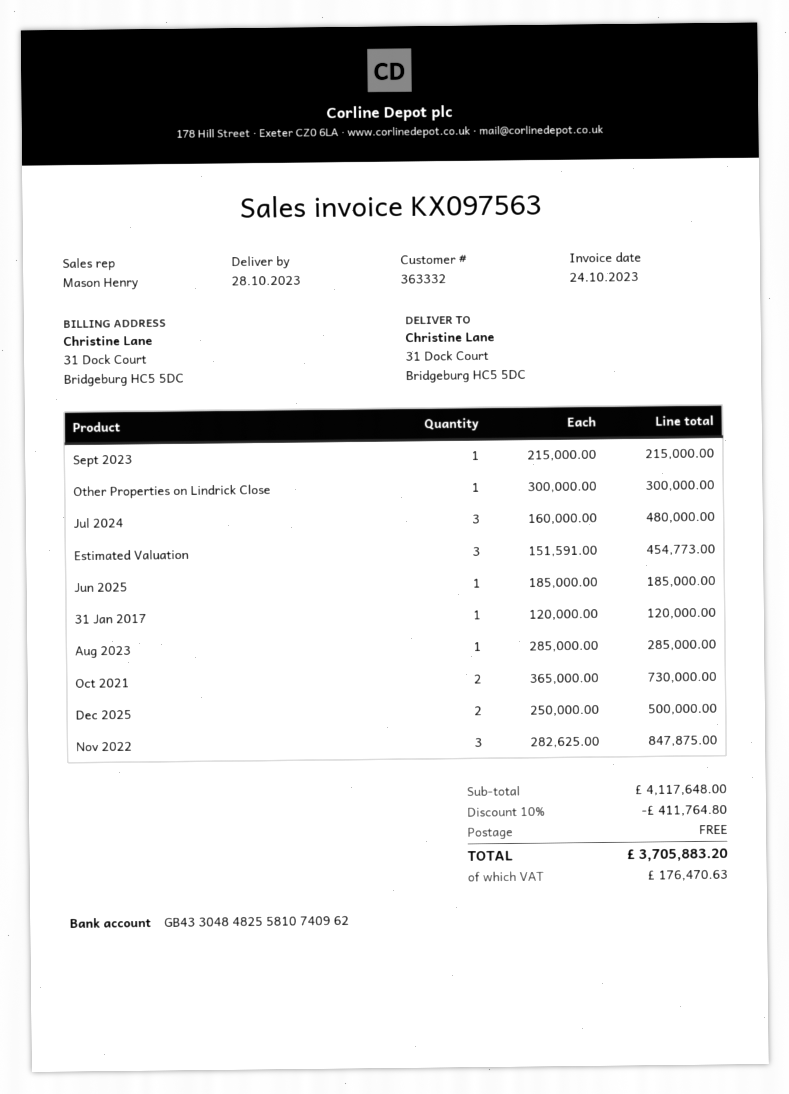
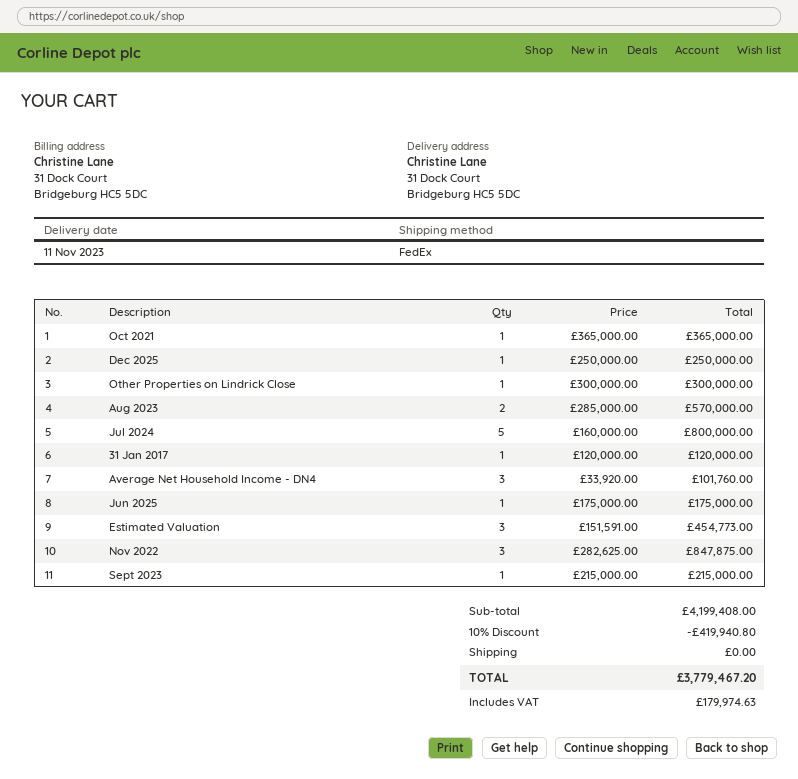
delivery date: 2023-10-28 -> 2023-11-11
Jul 2024: 3 x 160000.00 = 480000.00 -> 5 x 160000.00 = 800000.00
Jun 2025: 1 x 185000.00 = 185000.00 -> 1 x 175000.00 = 175000.00
Aug 2023: 1 x 285000.00 = 285000.00 -> 2 x 285000.00 = 570000.00
Oct 2021: 2 x 365000.00 = 730000.00 -> 1 x 365000.00 = 365000.00
Dec 2025: 2 x 250000.00 = 500000.00 -> 1 x 250000.00 = 250000.00
Average Net Household Income - DN4: none -> 3 x 33920.00 = 101760.00
subtotal: 4117648.00 -> 4199408.00
discount: 10% = 411764.80 -> 10% = 419940.80
tax: 176470.63 -> 179974.63
total: 3705883.20 -> 3779467.20

